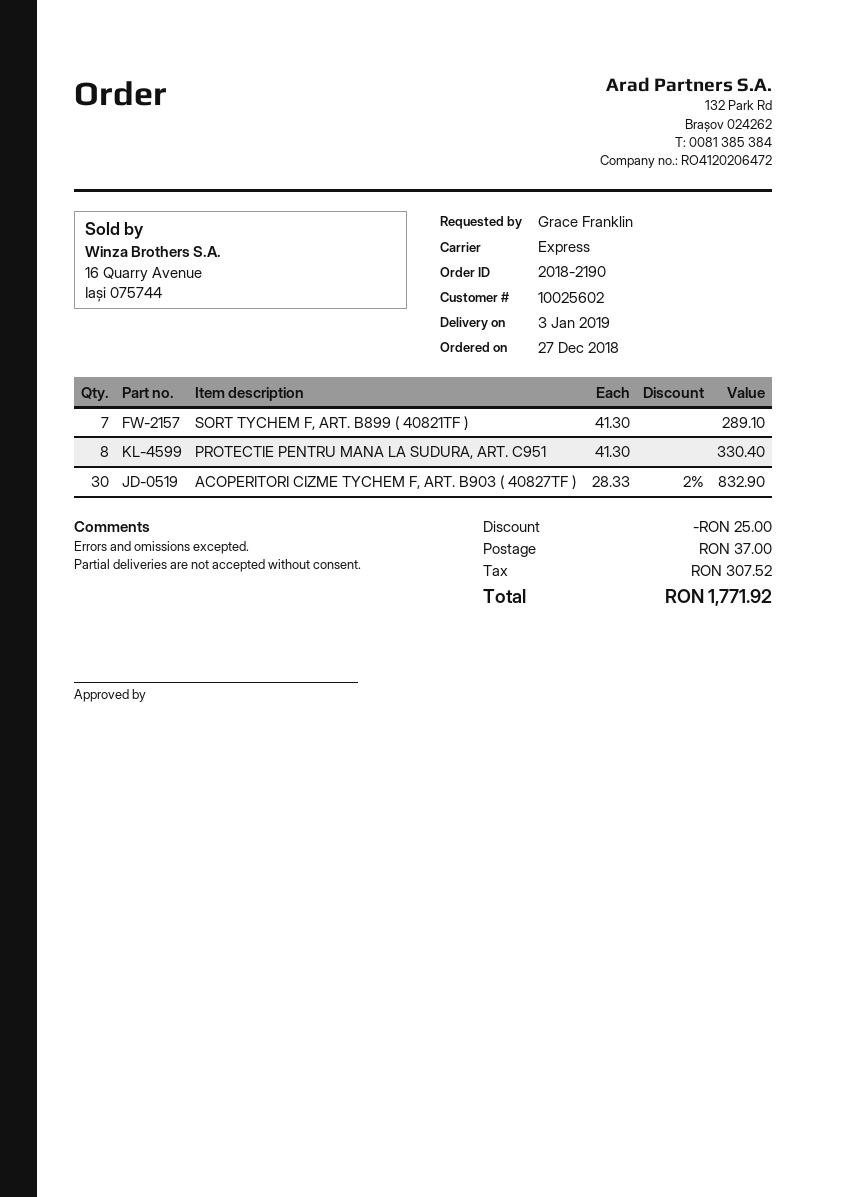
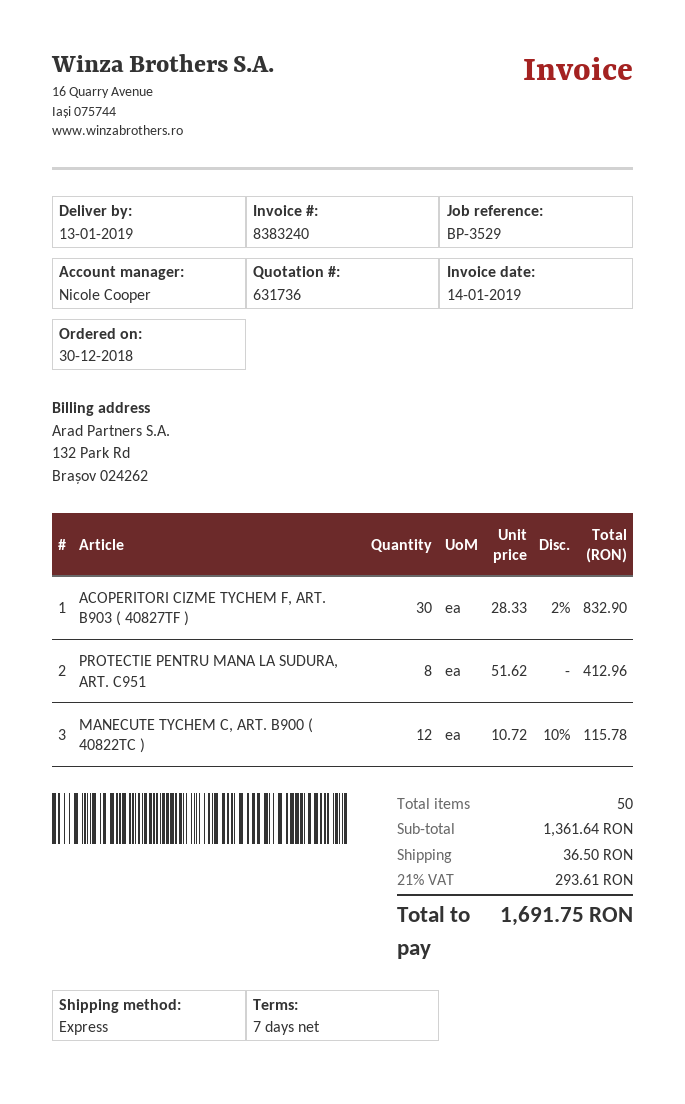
order date: 2018-12-27 -> 2018-12-30
delivery date: 2019-01-03 -> 2019-01-13
SORT TYCHEM F, ART. B899 ( 40821TF ): 7 x 41.30 = 289.10 -> none
PROTECTIE PENTRU MANA LA SUDURA, ART. C951: 8 x 41.30 = 330.40 -> 8 x 51.62 = 412.96
MANECUTE TYCHEM C, ART. B900 ( 40822TC ): none -> 12 x 10.72 - 10% = 115.78
discount: 25.00 -> none
shipping: 37.00 -> 36.50
tax: 307.52 -> 293.61
total: 1771.92 -> 1691.75

